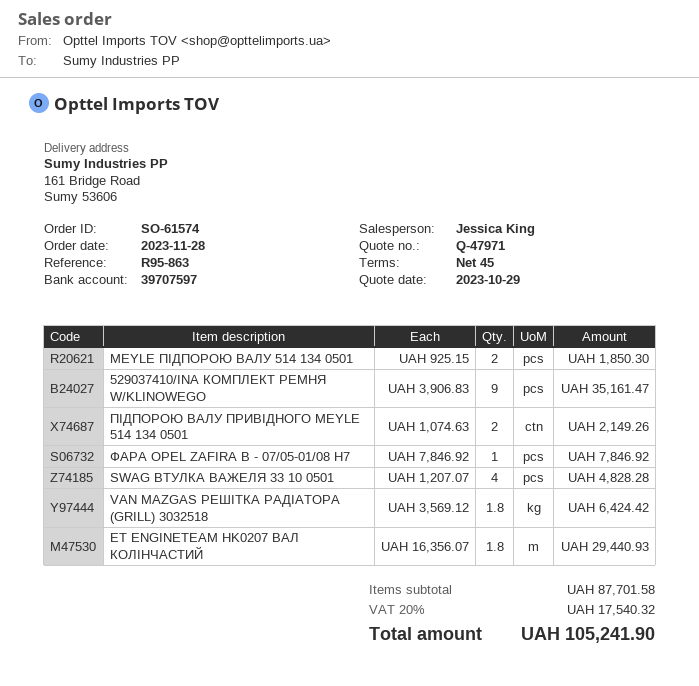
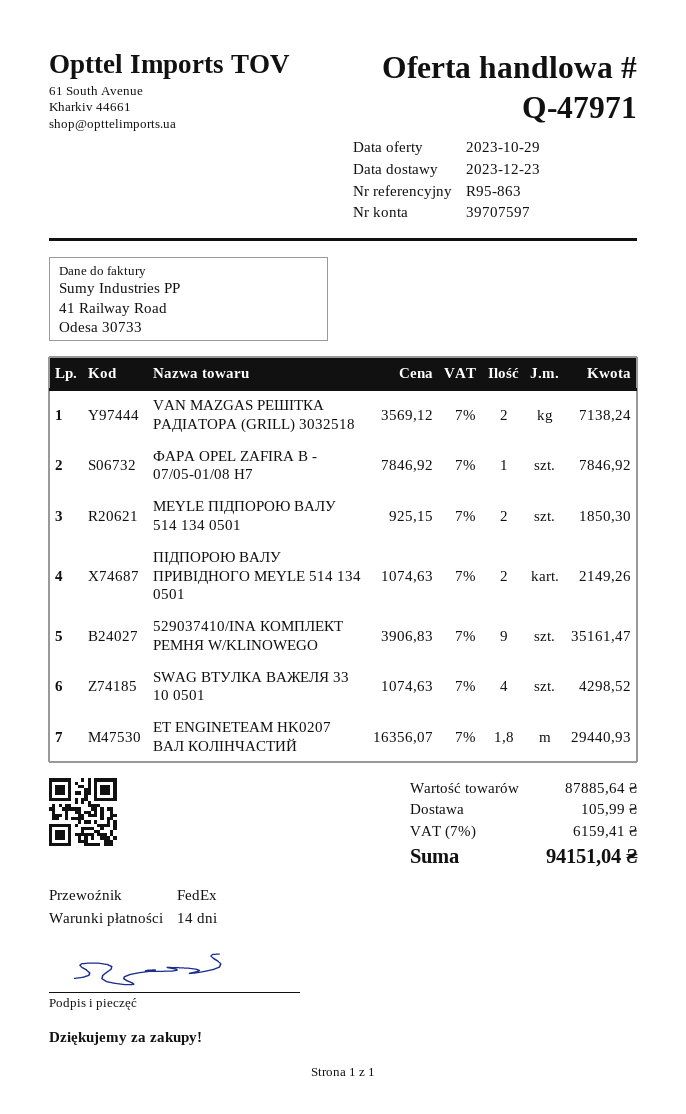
payment terms: 45 days -> 14 days
SWAG ВТУЛКА ВАЖЕЛЯ 33 10 0501: 4 x 1207.07 = 4828.28 -> 4 x 1074.63 = 4298.52
VAN MAZGAS РЕШІТКА РАДІАТОРА (GRILL) 3032518: 1.8 x 3569.12 = 6424.42 -> 2 x 3569.12 = 7138.24
subtotal: 87701.58 -> 87885.64
shipping: none -> 105.99
tax: 20% = 17540.32 -> 7% = 6159.41
total: 105241.90 -> 94151.04

